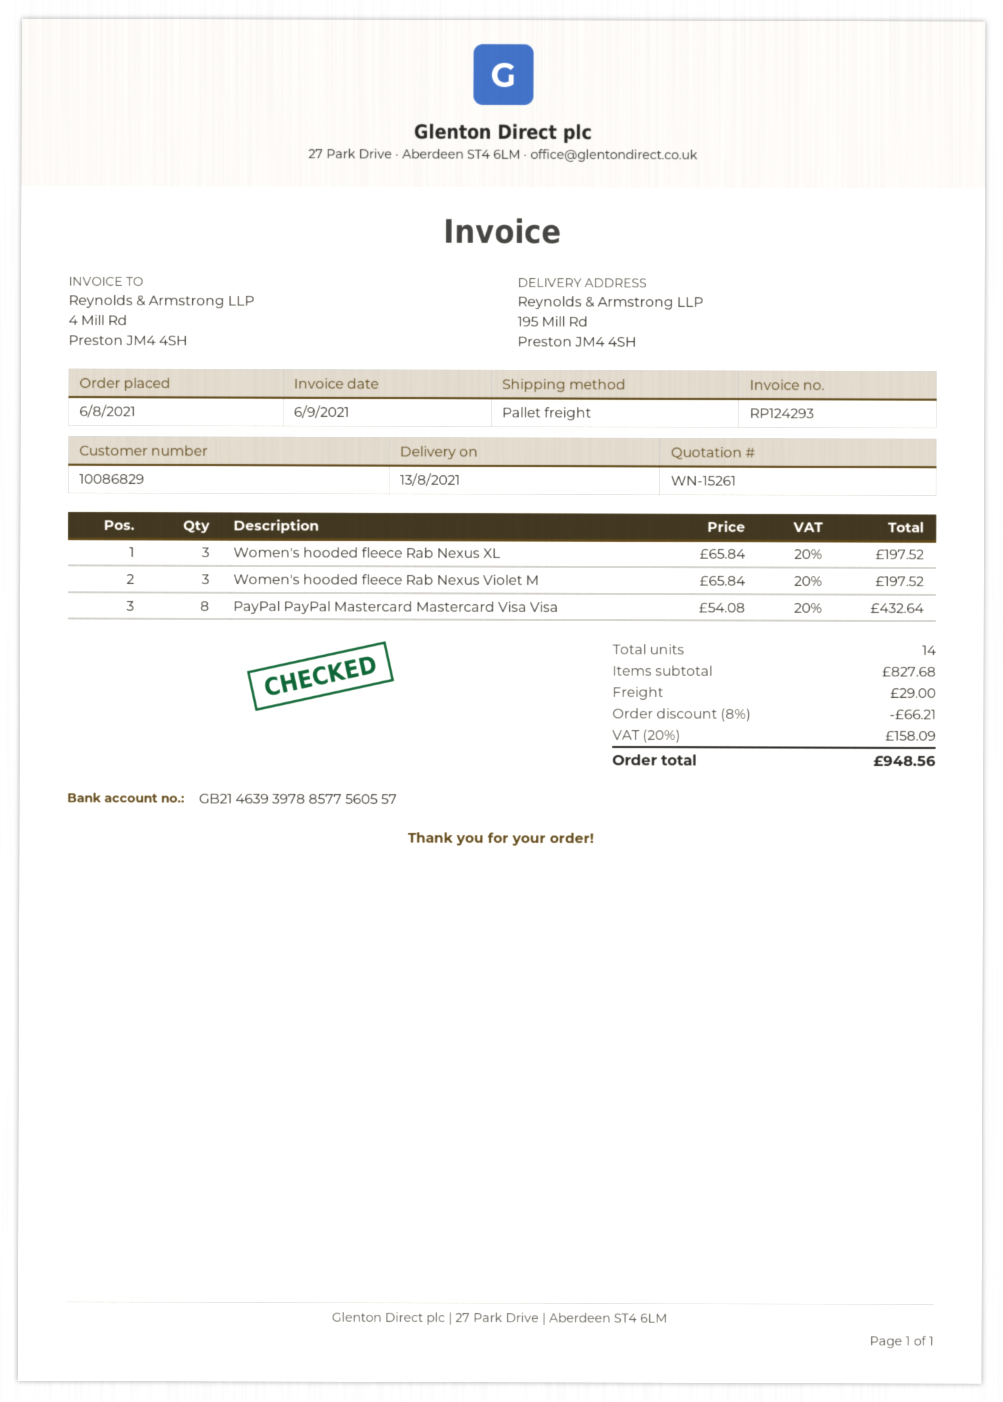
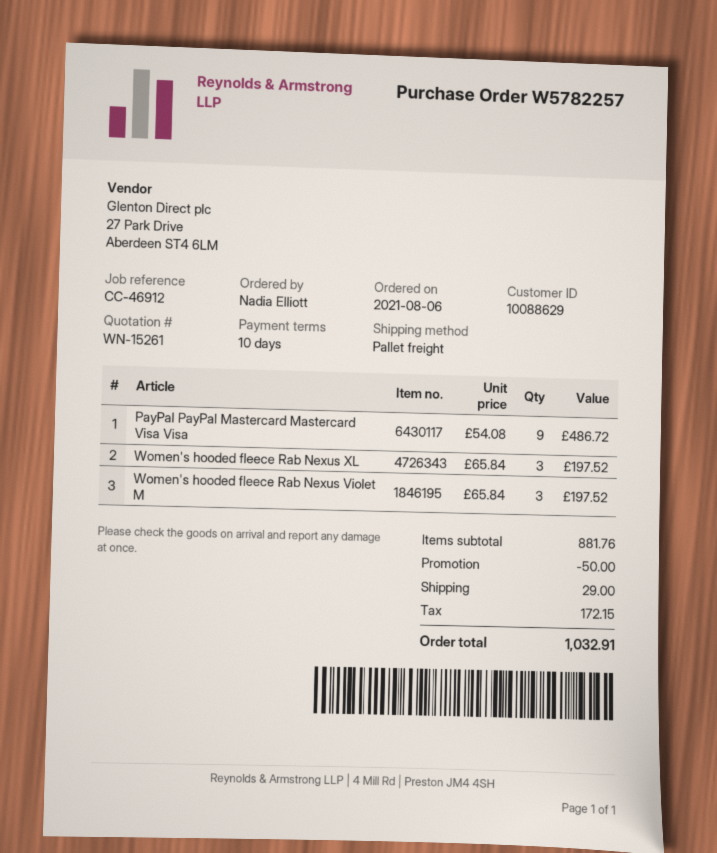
customer number: 10086829 -> 10088629
PayPal PayPal Mastercard Mastercard Visa Visa: 8 x 54.08 = 432.64 -> 9 x 54.08 = 486.72
subtotal: 827.68 -> 881.76
discount: 66.21 -> 50.00
tax: 158.09 -> 172.15
total: 948.56 -> 1032.91

